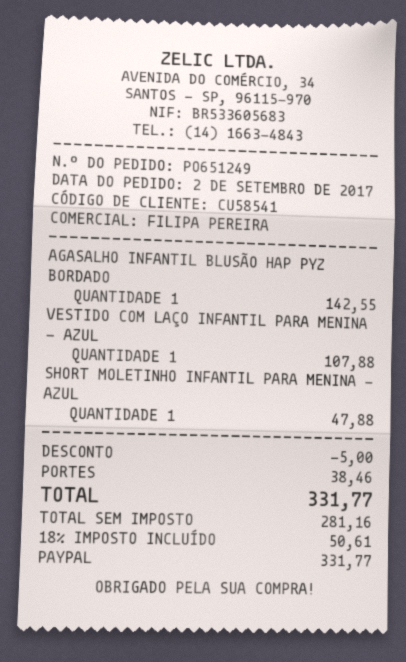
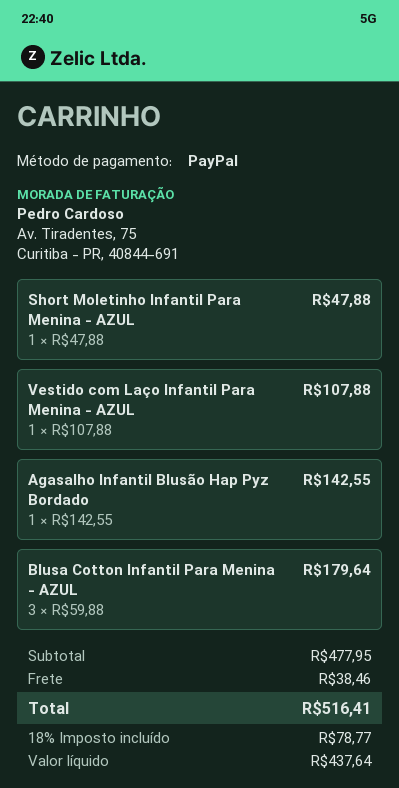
Blusa Cotton Infantil Para Menina - AZUL: none -> 3 for 179.64
discount: 5.00 -> none
net: 281.16 -> 437.64
tax: 18% = 50.61 -> 18% = 78.77
total: 331.77 -> 516.41

